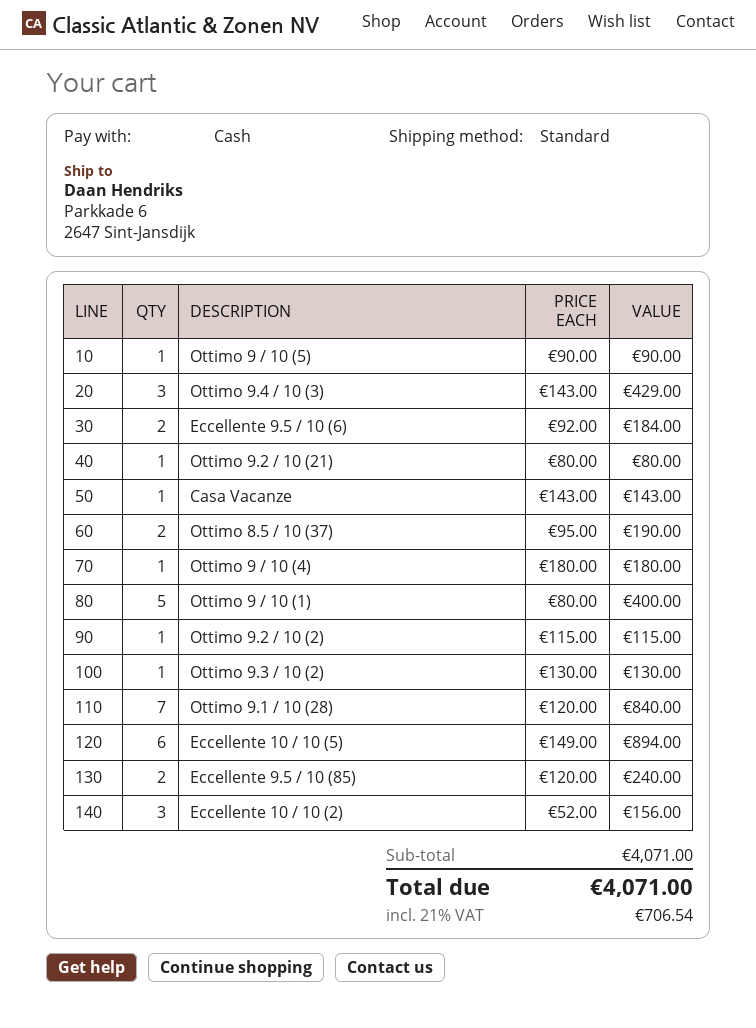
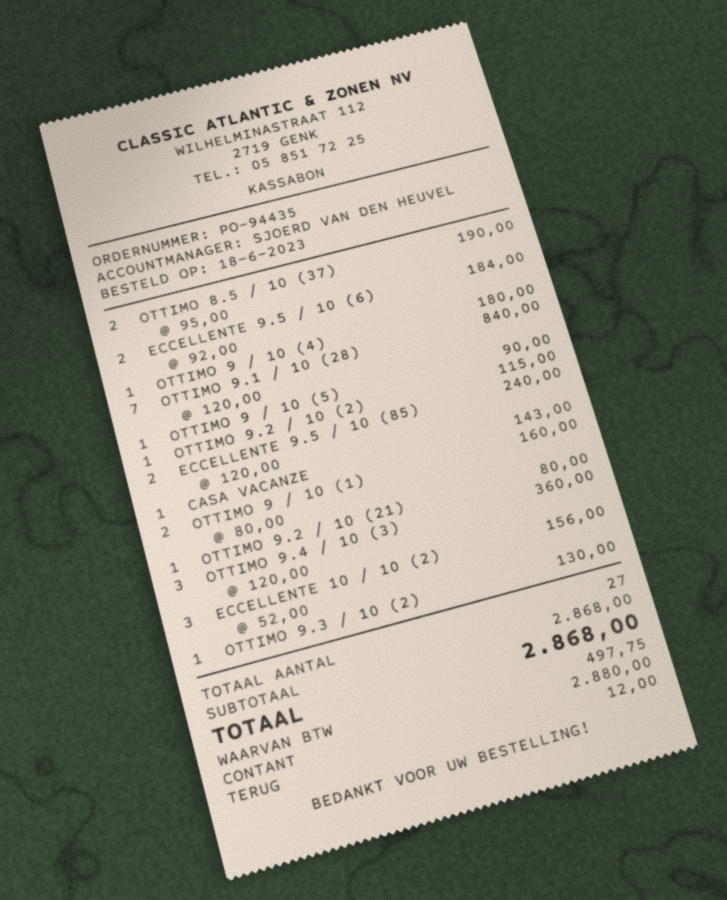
Ottimo 9.4 / 10 (3): 3 x 143.00 = 429.00 -> 3 x 120.00 = 360.00
Ottimo 9 / 10 (1): 5 x 80.00 = 400.00 -> 2 x 80.00 = 160.00
Eccellente 10 / 10 (5): 6 x 149.00 = 894.00 -> none
subtotal: 4071.00 -> 2868.00
tax: 706.54 -> 497.75
total: 4071.00 -> 2868.00

